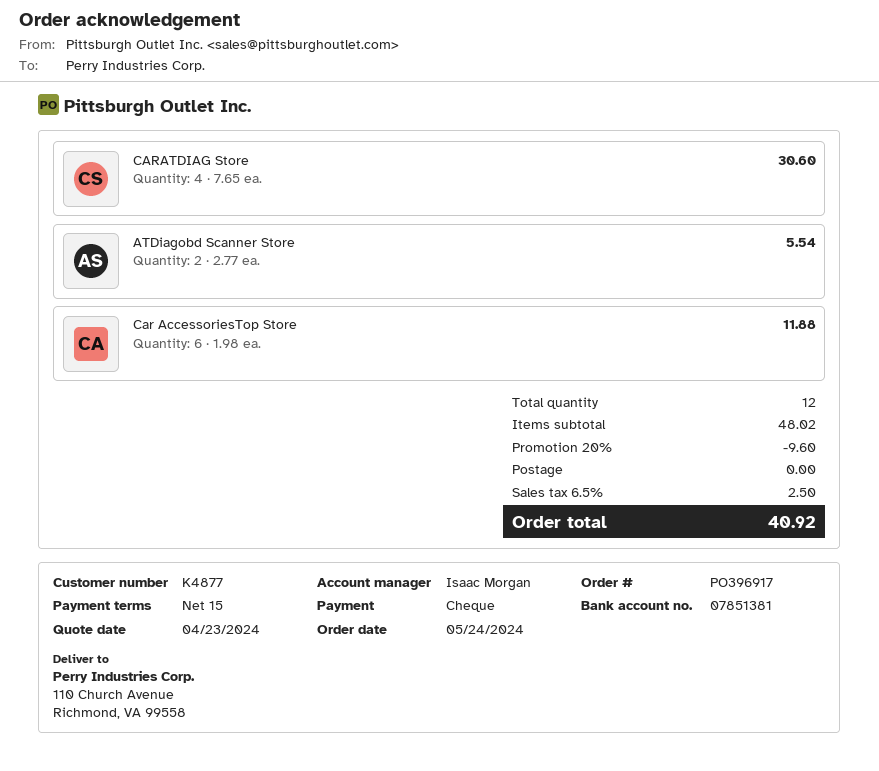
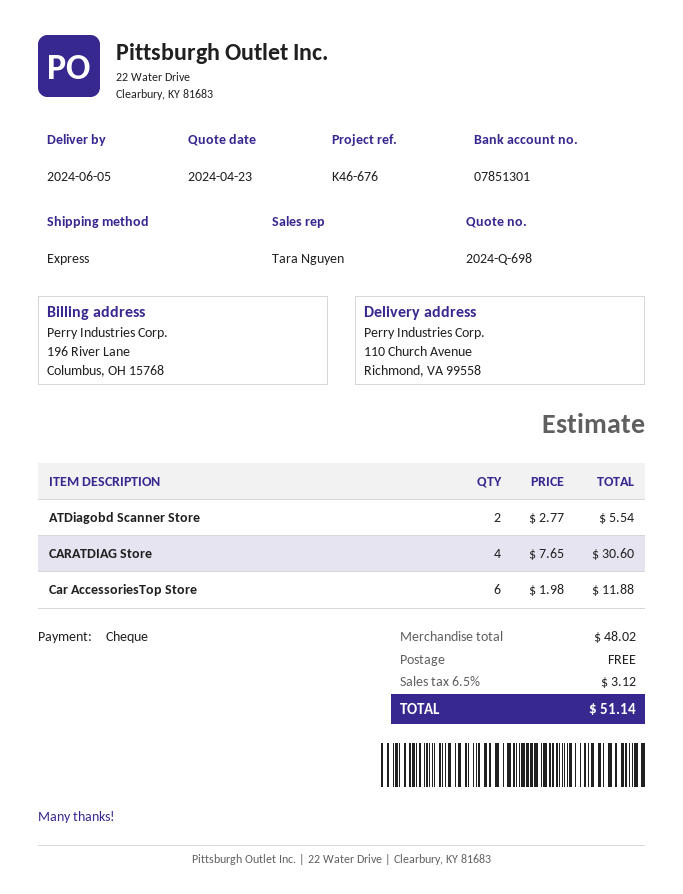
sales rep: Isaac Morgan -> Tara Nguyen
bank account: 07851381 -> 07851301
discount: 20% = 9.60 -> none
tax: 6.5% = 2.50 -> 6.5% = 3.12
total: 40.92 -> 51.14

